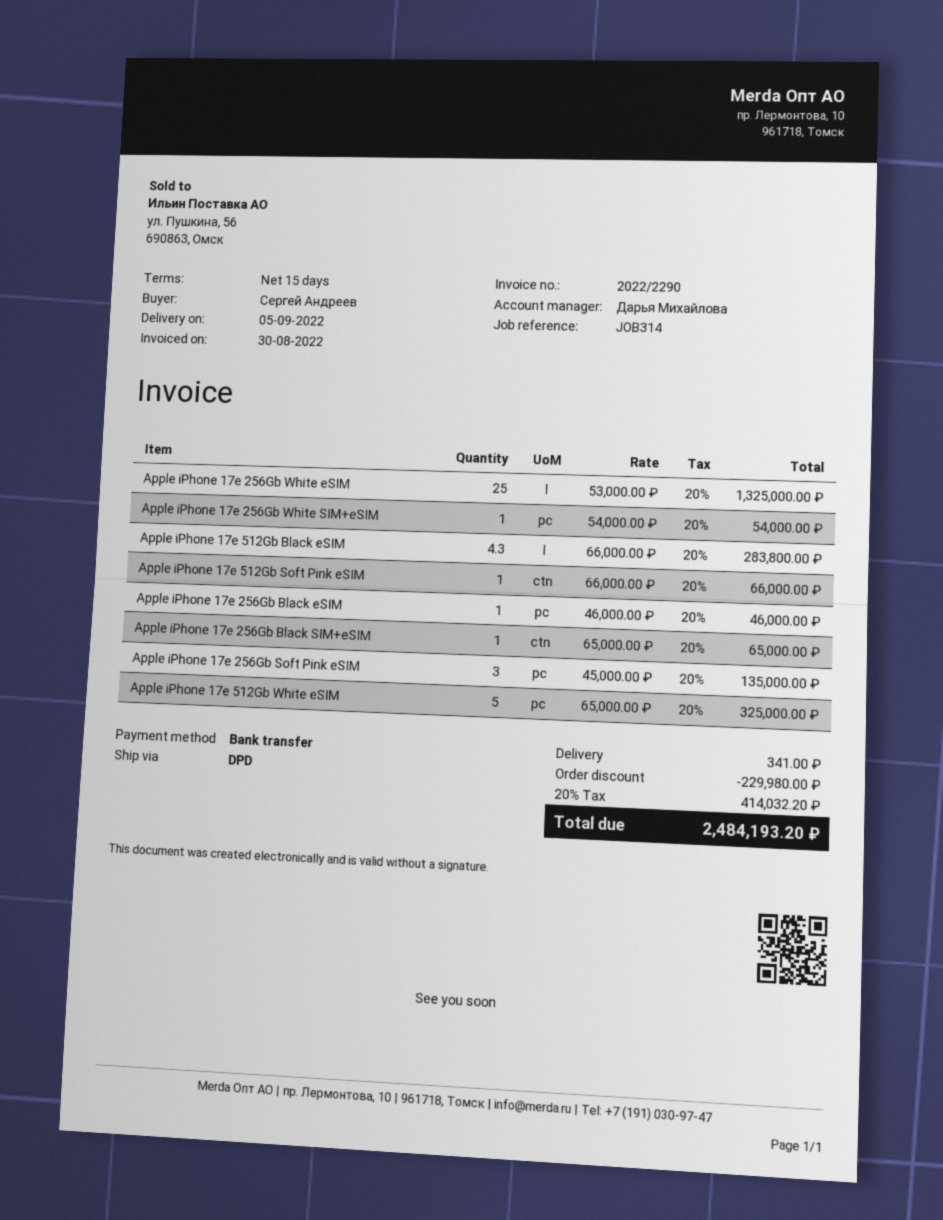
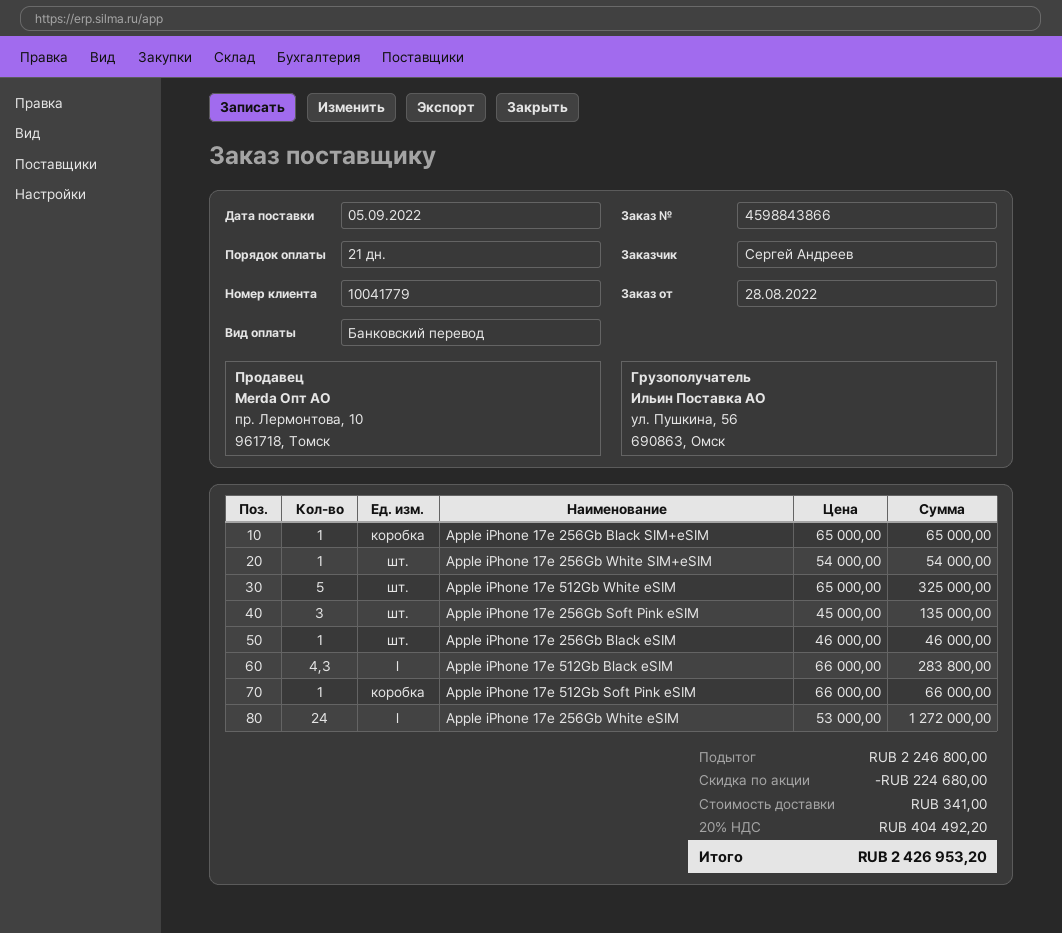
payment terms: 15 days -> 21 days
Apple iPhone 17e 256Gb White eSIM: 25 x 53000.00 = 1325000.00 -> 24 x 53000.00 = 1272000.00
discount: 229980.00 -> 224680.00
tax: 20% = 414032.20 -> 20% = 404492.20
total: 2484193.20 -> 2426953.20

